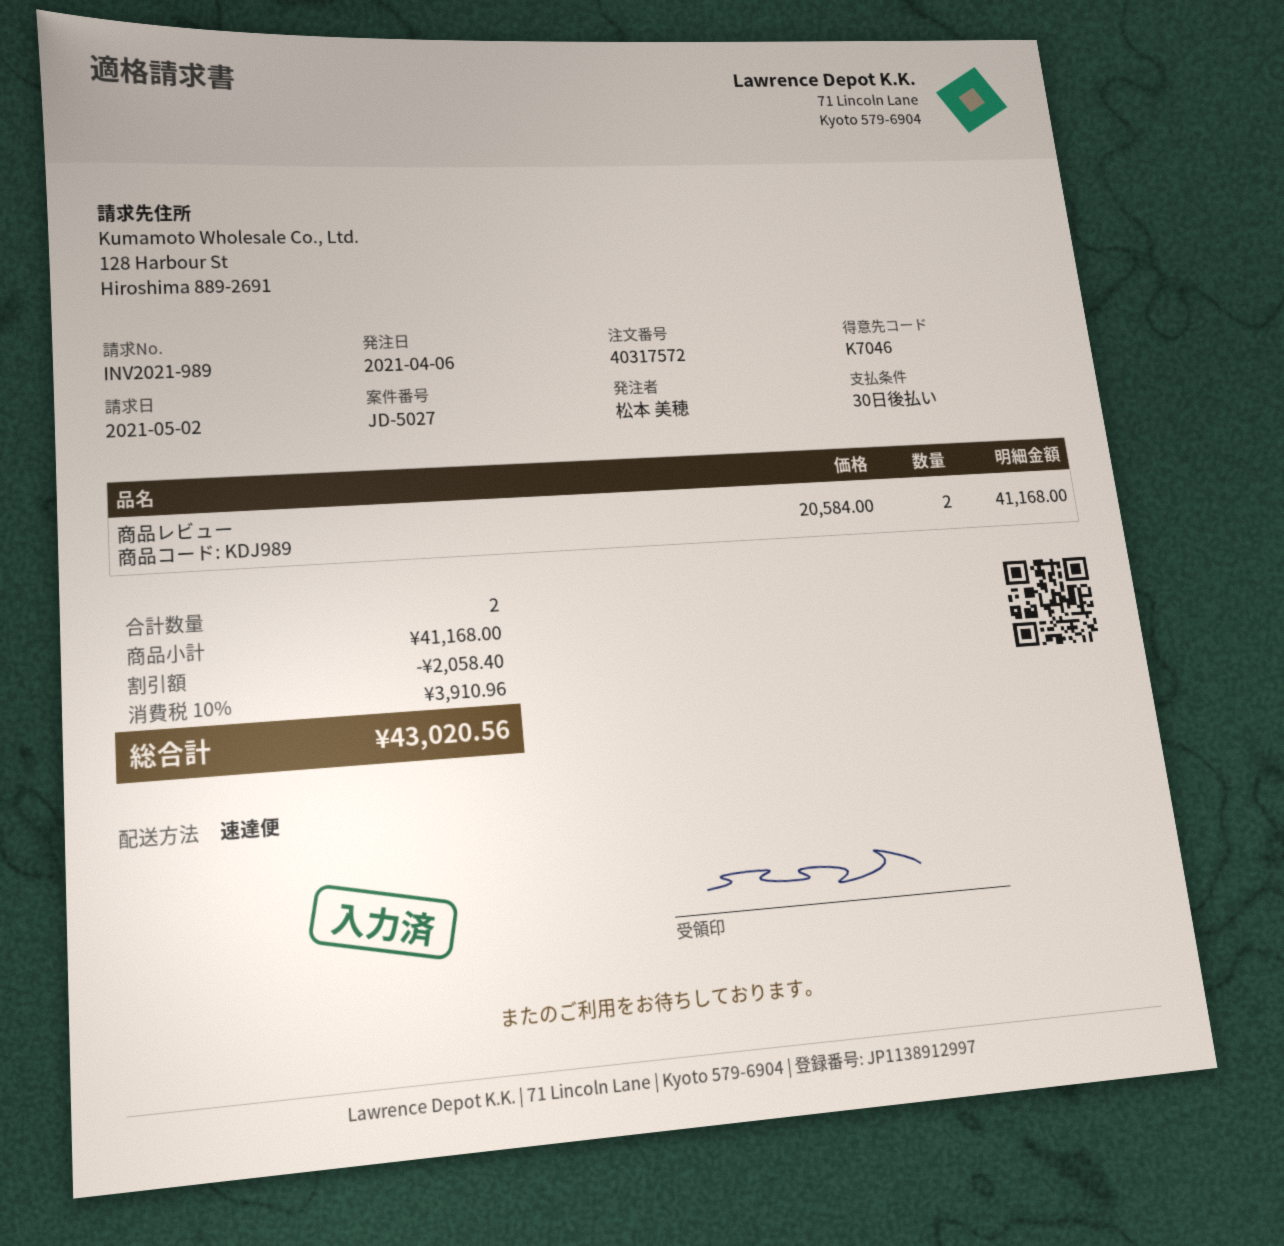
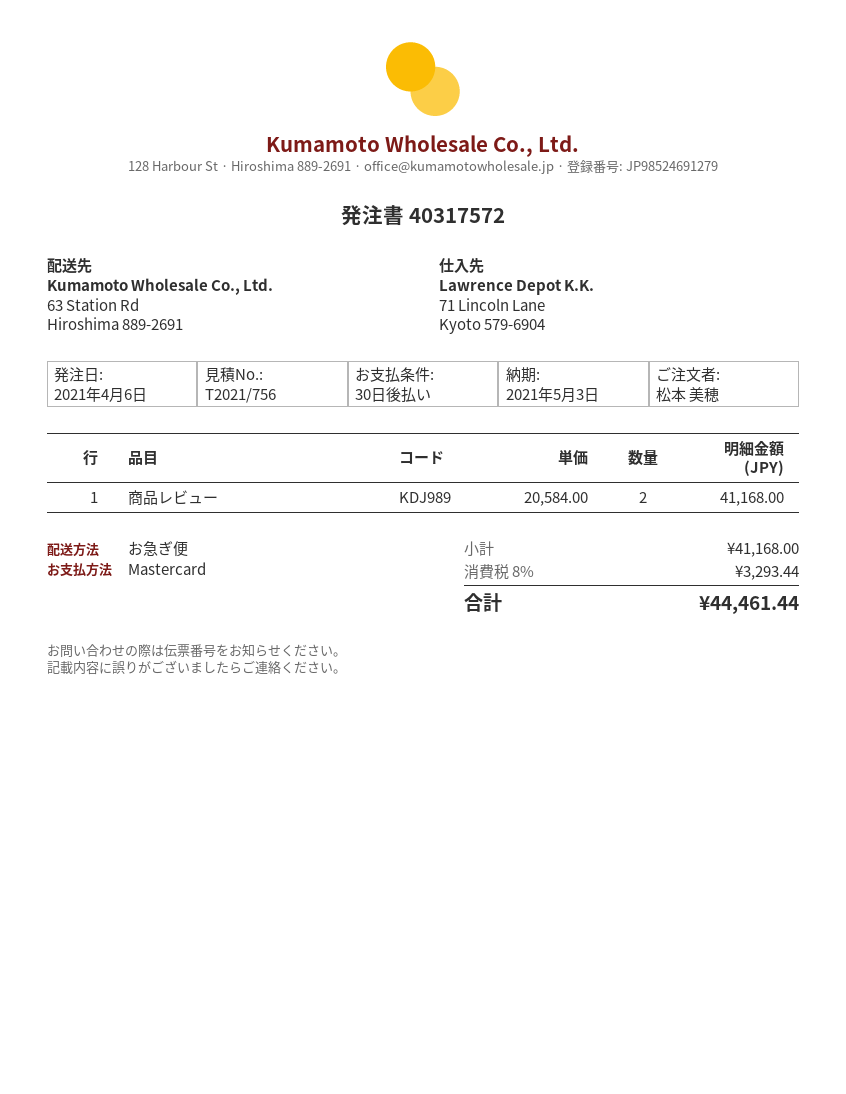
discount: 2058.40 -> none
tax: 10% = 3910.96 -> 8% = 3293.44
total: 43020.56 -> 44461.44

